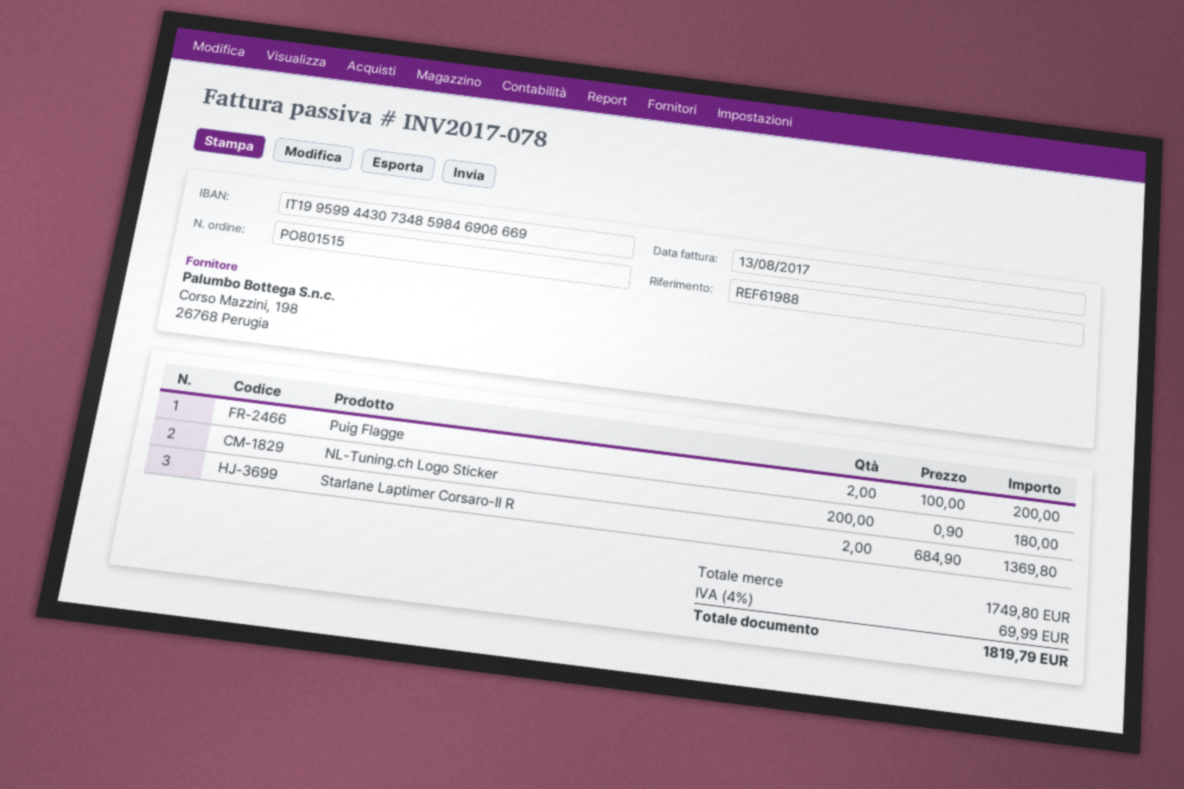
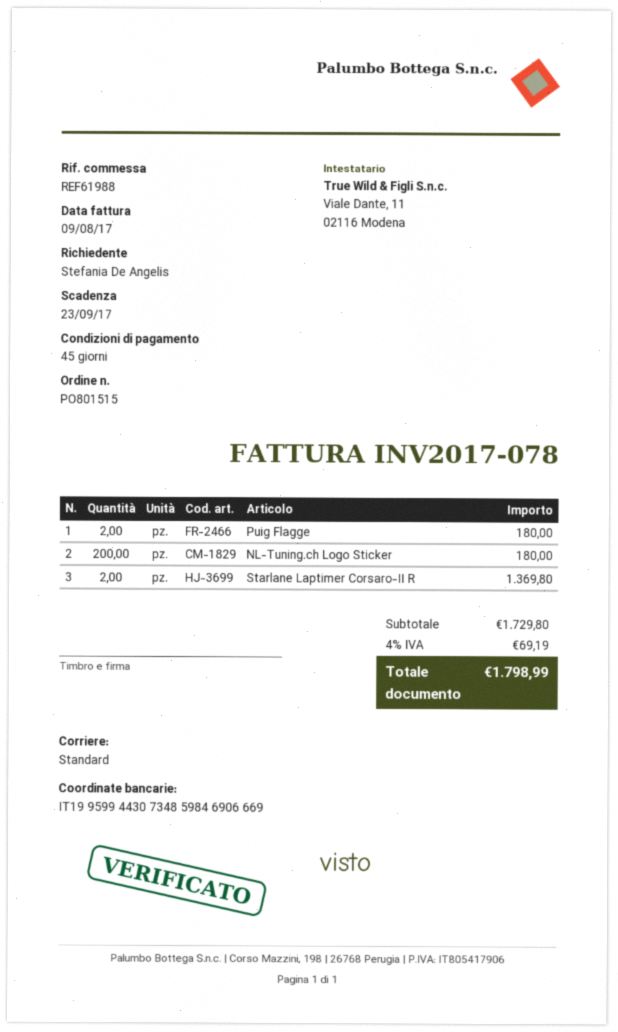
invoice date: 2017-08-13 -> 2017-08-09
Puig Flagge: 2 for 200.00 -> 2 for 180.00
subtotal: 1749.80 -> 1729.80
tax: 4% = 69.99 -> 4% = 69.19
total: 1819.79 -> 1798.99

